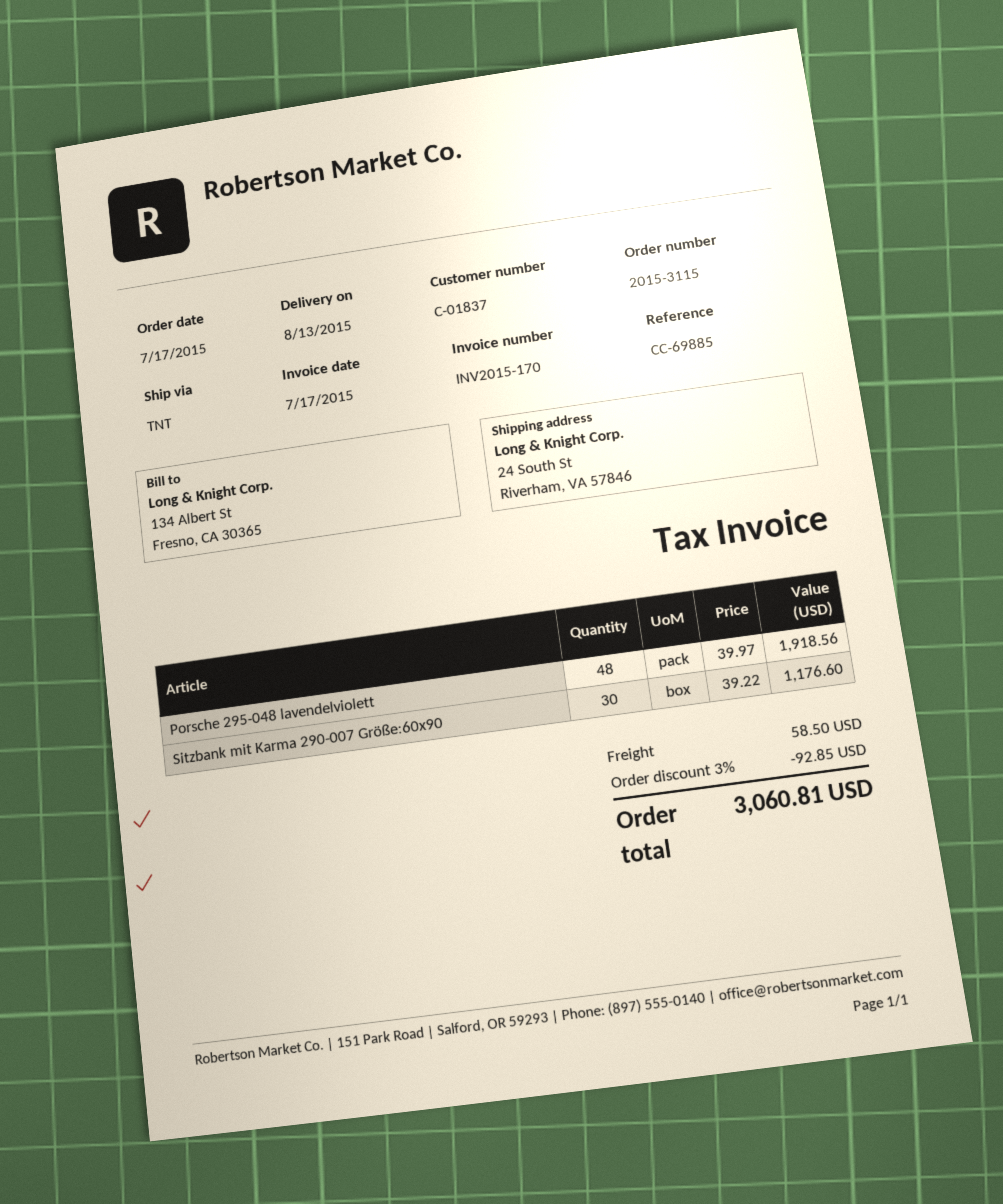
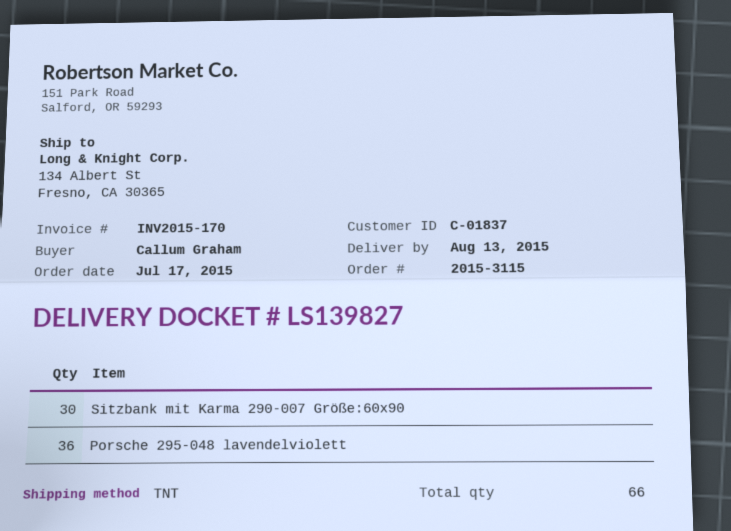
ship to: 24 South St, Riverham, VA 57846 -> 134 Albert St, Fresno, CA 30365
Porsche 295-048 lavendelviolett: 48 -> 36

